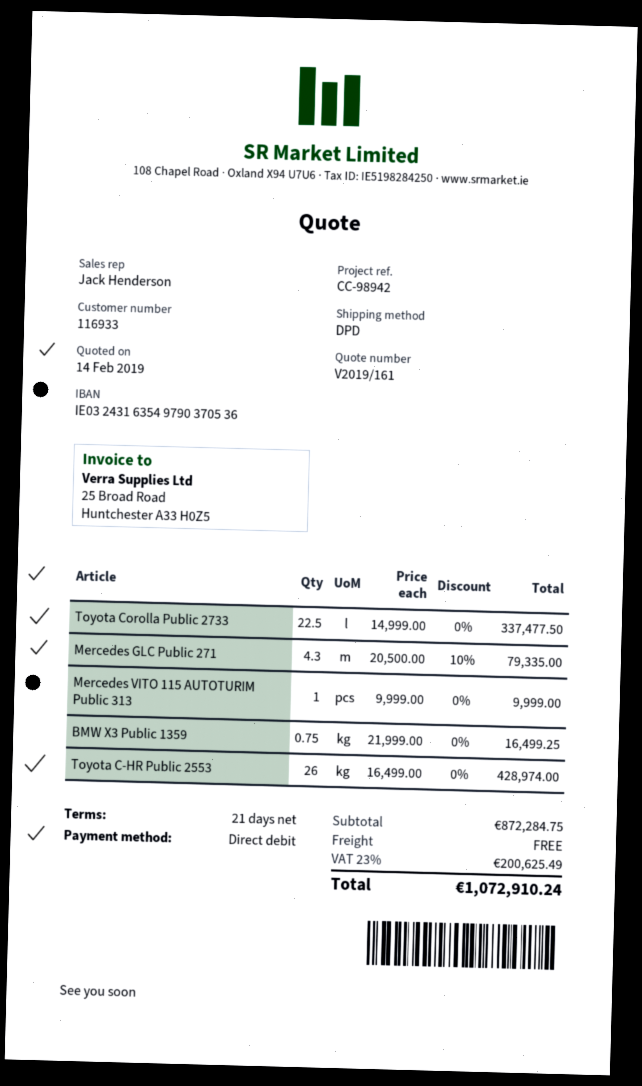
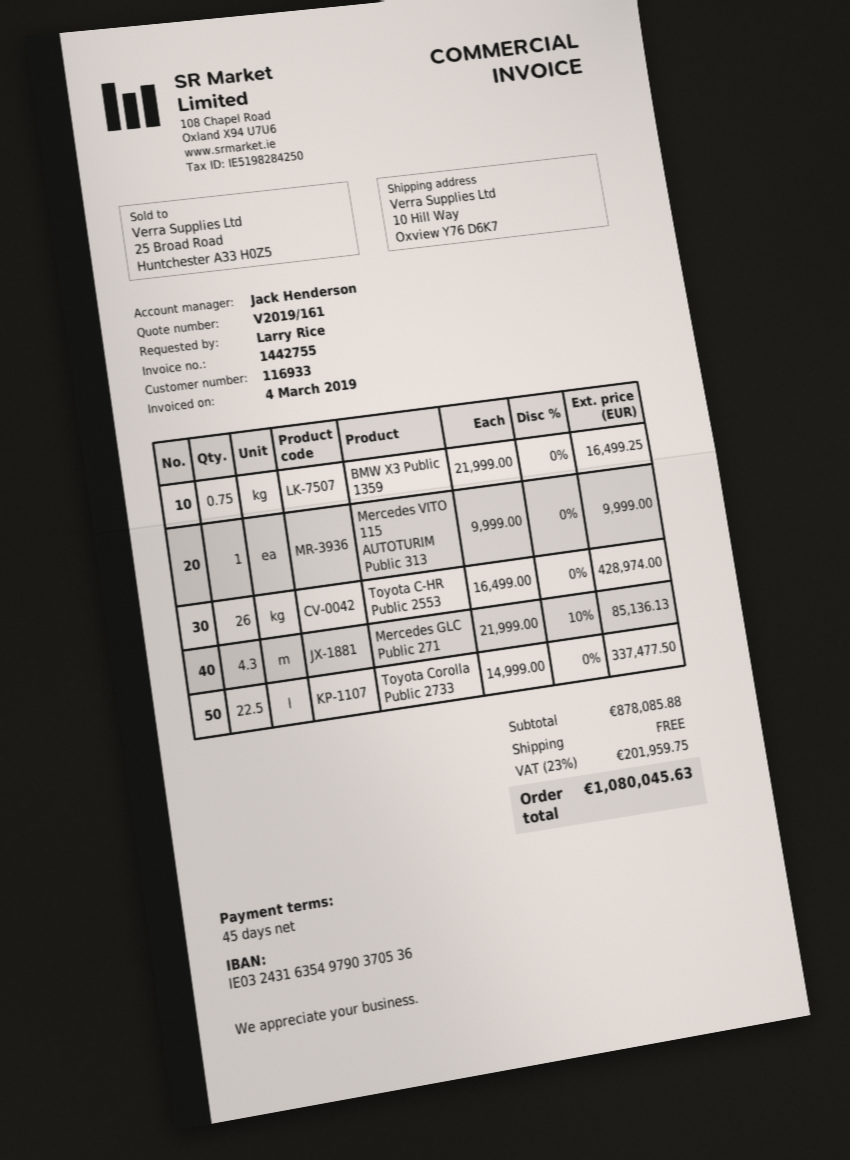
payment terms: 21 days -> 45 days
Mercedes GLC Public 271: 4.3 x 20500.00 - 10% = 79335.00 -> 4.3 x 21999.00 - 10% = 85136.13
subtotal: 872284.75 -> 878085.88
tax: 23% = 200625.49 -> 23% = 201959.75
total: 1072910.24 -> 1080045.63

